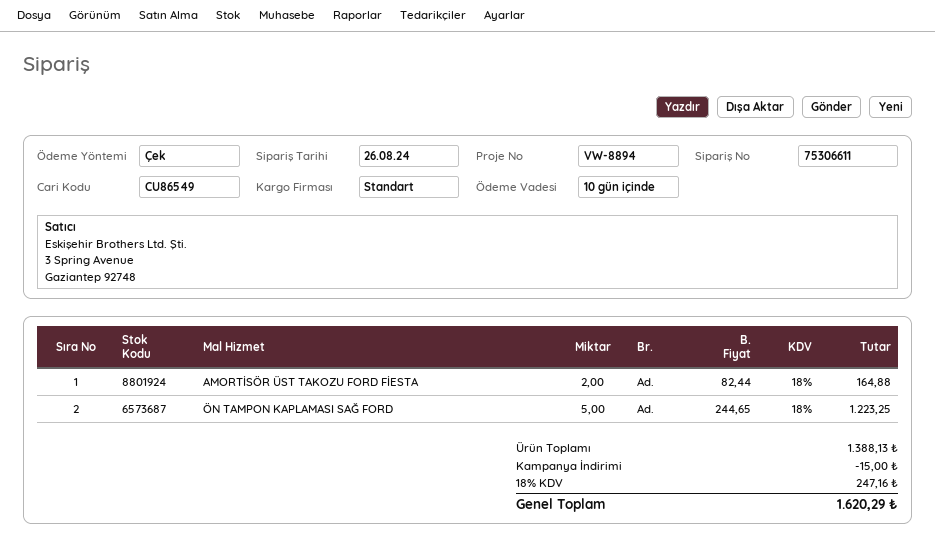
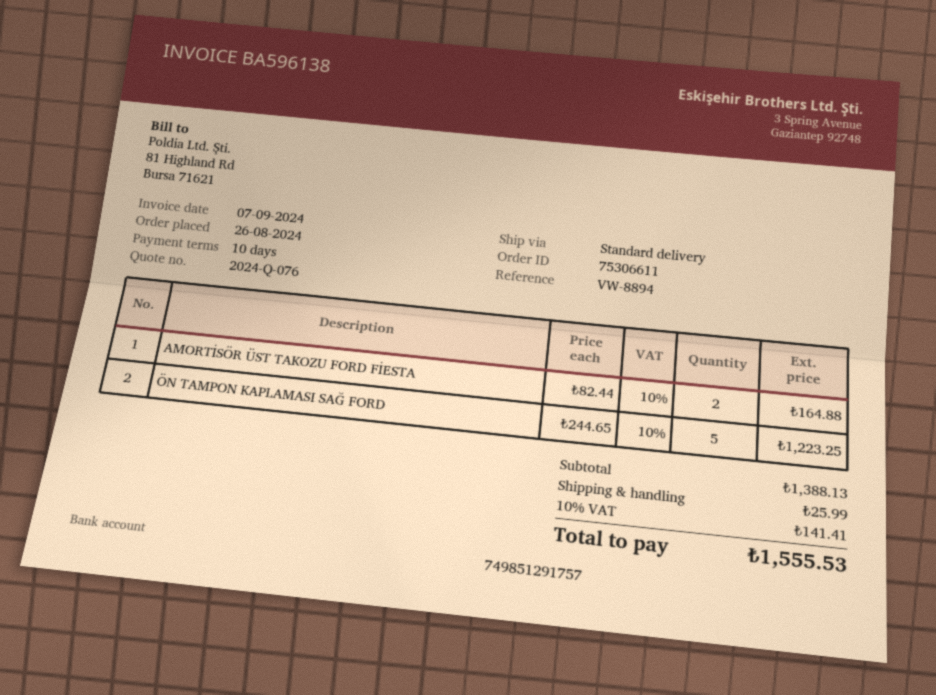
discount: 15.00 -> none
shipping: none -> 25.99
tax: 18% = 247.16 -> 10% = 141.41
total: 1620.29 -> 1555.53

